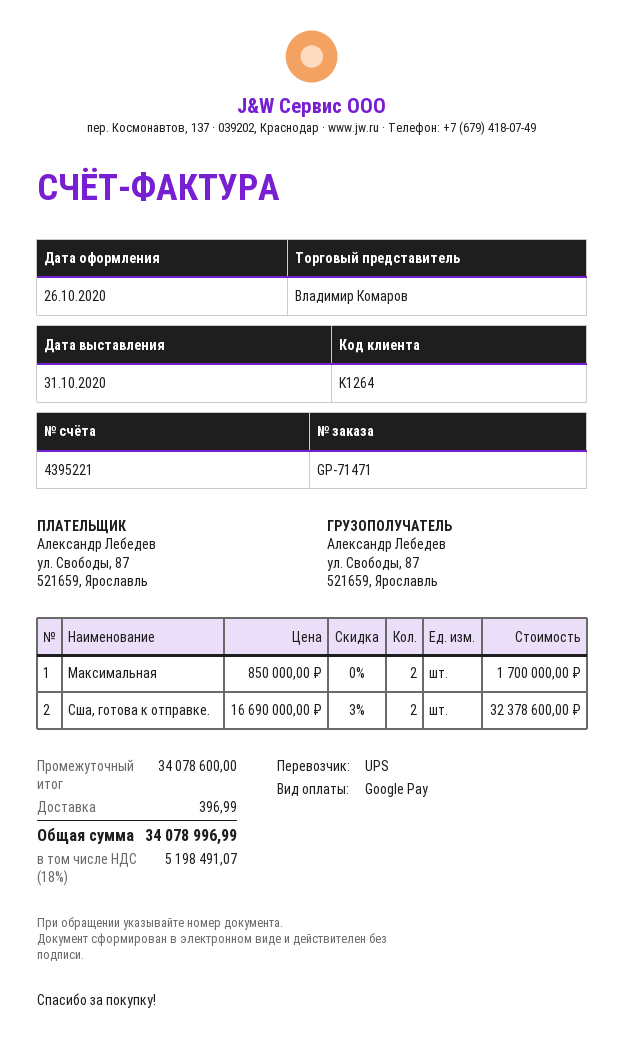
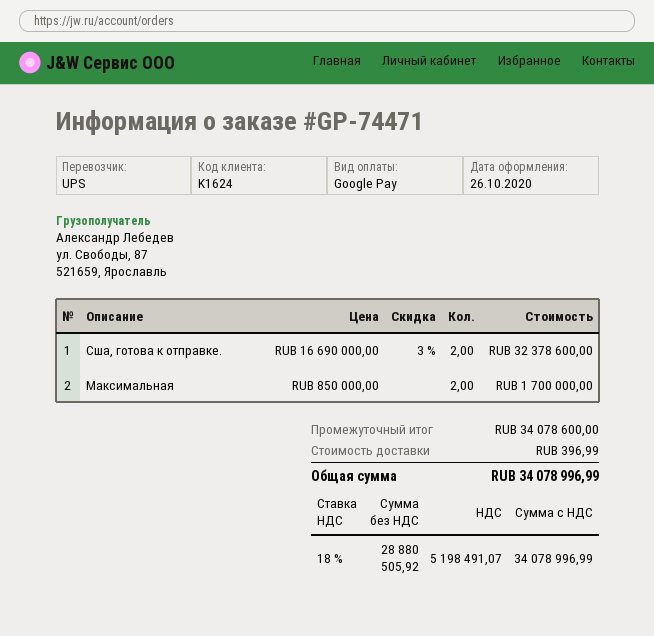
order number: GP-71471 -> GP-74471
customer number: K1264 -> K1624

